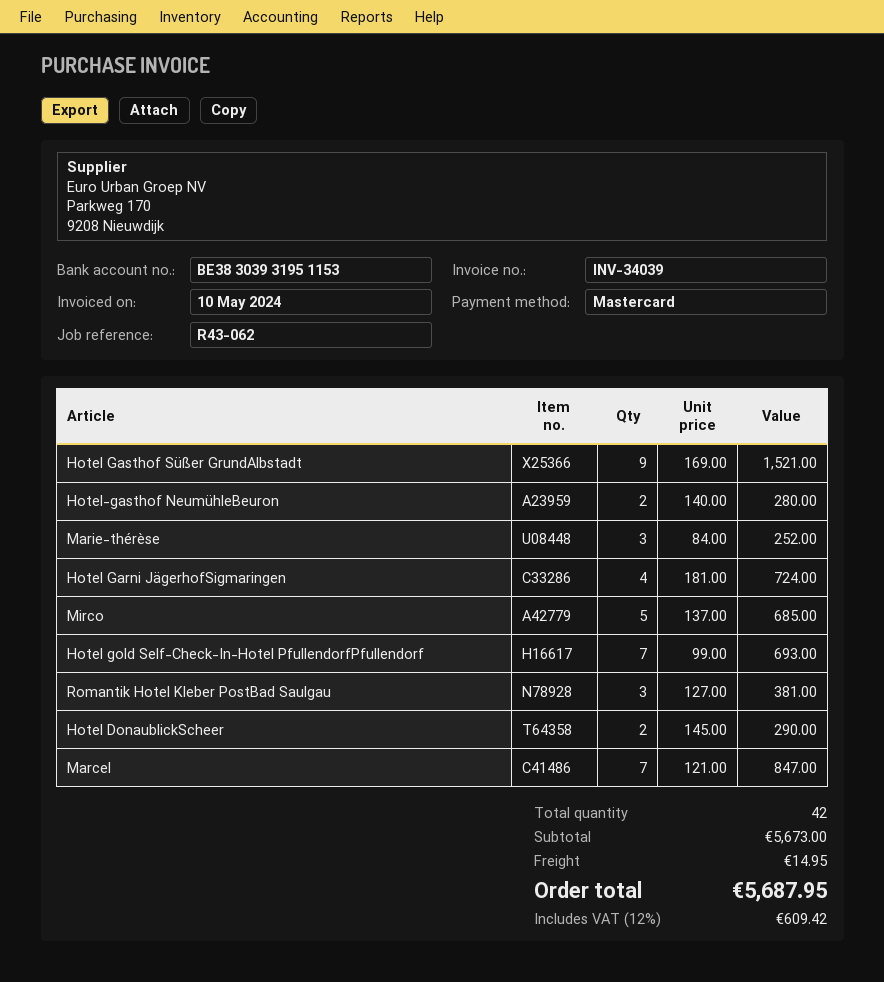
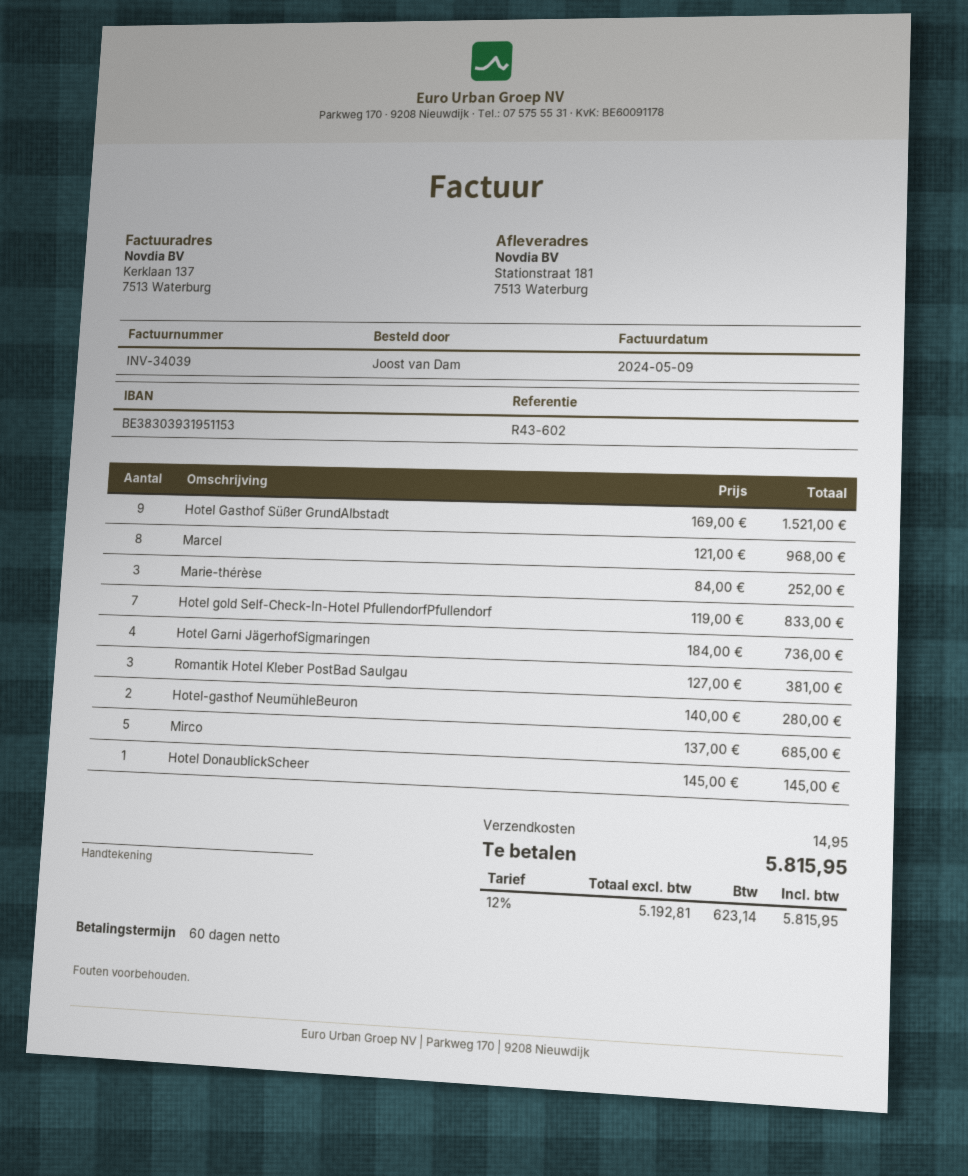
invoice date: 2024-05-10 -> 2024-05-09
reference: R43-062 -> R43-602
Hotel Garni JägerhofSigmaringen: 4 x 181.00 = 724.00 -> 4 x 184.00 = 736.00
Hotel gold Self-Check-In-Hotel PfullendorfPfullendorf: 7 x 99.00 = 693.00 -> 7 x 119.00 = 833.00
Hotel DonaublickScheer: 2 x 145.00 = 290.00 -> 1 x 145.00 = 145.00
Marcel: 7 x 121.00 = 847.00 -> 8 x 121.00 = 968.00
tax: 12% = 609.42 -> 12% = 623.14
total: 5687.95 -> 5815.95

